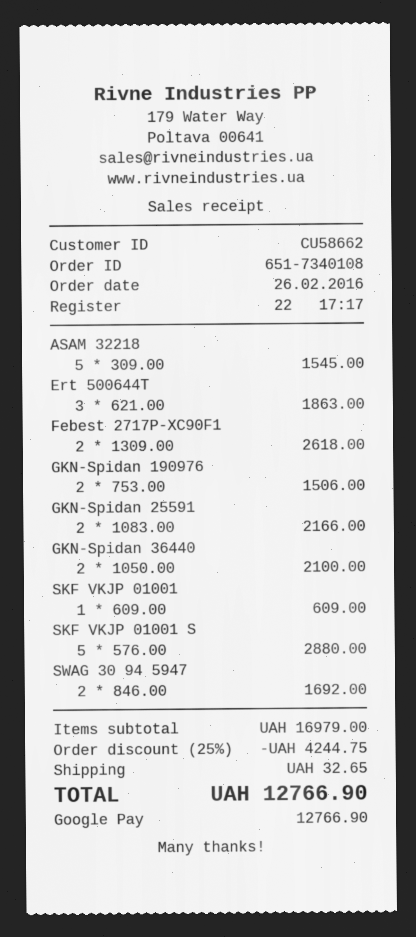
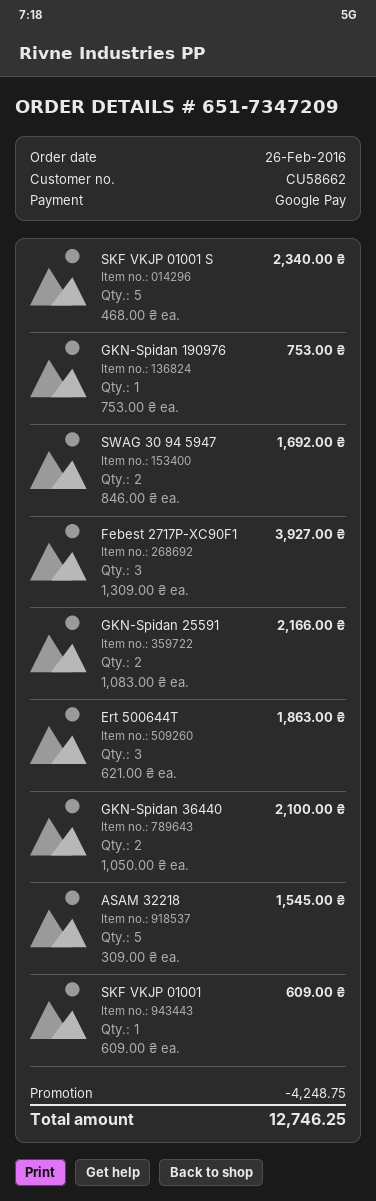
order number: 651-7340108 -> 651-7347209
Febest 2717P-XC90F1: 2 x 1309.00 = 2618.00 -> 3 x 1309.00 = 3927.00
GKN-Spidan 190976: 2 x 753.00 = 1506.00 -> 1 x 753.00 = 753.00
SKF VKJP 01001 S: 5 x 576.00 = 2880.00 -> 5 x 468.00 = 2340.00
discount: 4244.75 -> 4248.75
shipping: 32.65 -> none
total: 12766.90 -> 12746.25

